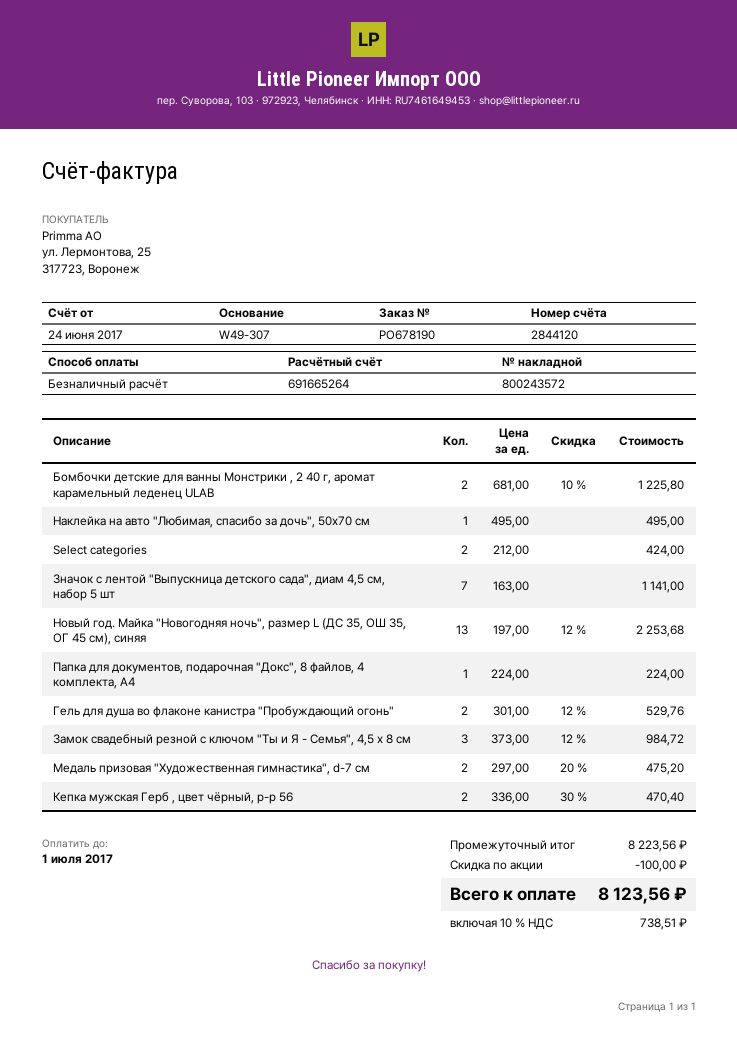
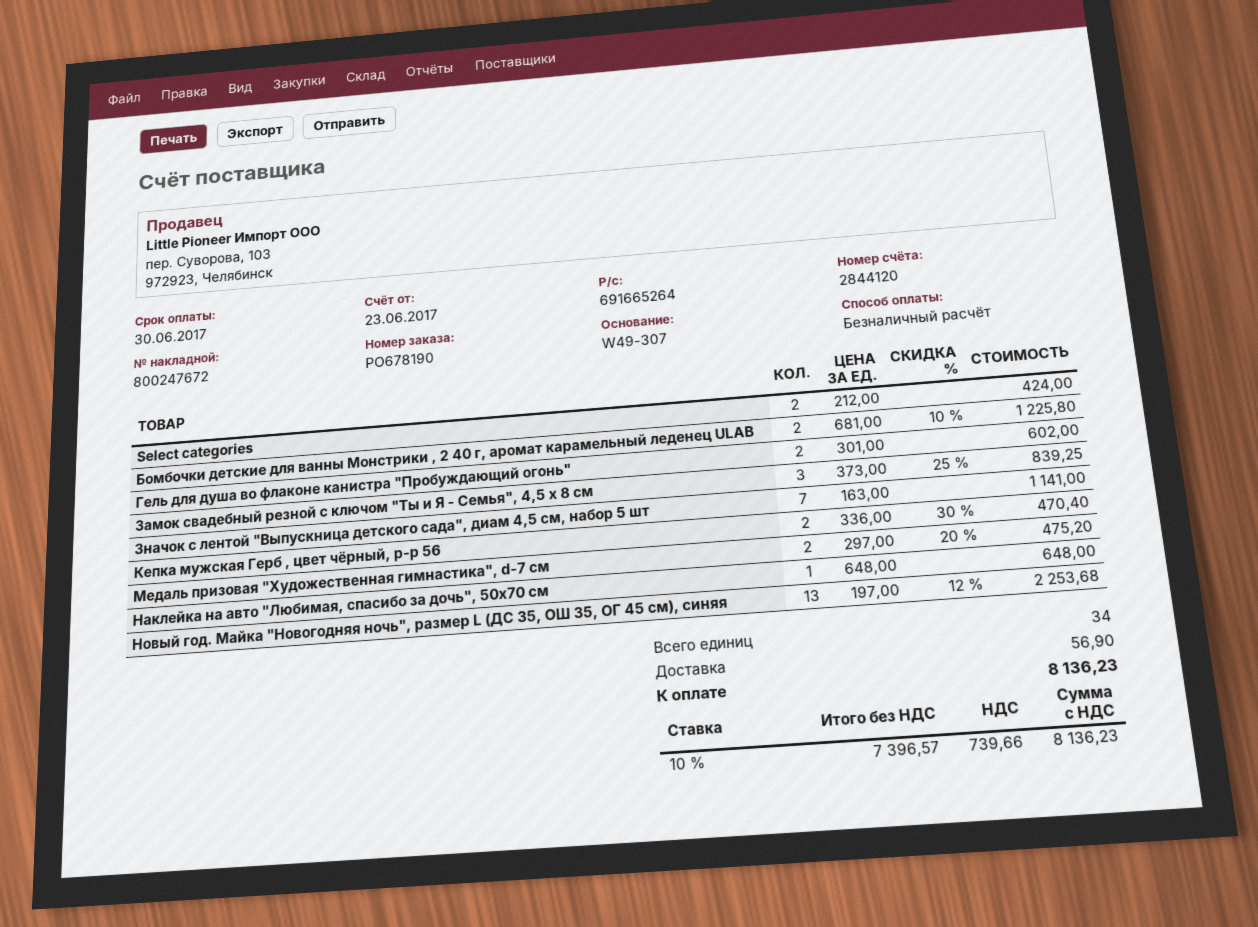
delivery note number: 800243572 -> 800247672
invoice date: 2017-06-24 -> 2017-06-23
due date: 2017-07-01 -> 2017-06-30
Наклейка на авто "Любимая, спасибо за дочь", 50х70 см: 1 x 495.00 = 495.00 -> 1 x 648.00 = 648.00
Папка для документов, подарочная "Докс", 8 файлов, 4 комплекта, А4: 1 x 224.00 = 224.00 -> none
Гель для душа во флаконе канистра "Пробуждающий огонь": 2 x 301.00 - 12% = 529.76 -> 2 x 301.00 = 602.00
Замок свадебный резной с ключом "Ты и Я - Семья", 4,5 х 8 см: 3 x 373.00 - 12% = 984.72 -> 3 x 373.00 - 25% = 839.25
discount: 100.00 -> none
shipping: none -> 56.90
tax: 10% = 738.51 -> 10% = 739.66
total: 8123.56 -> 8136.23

